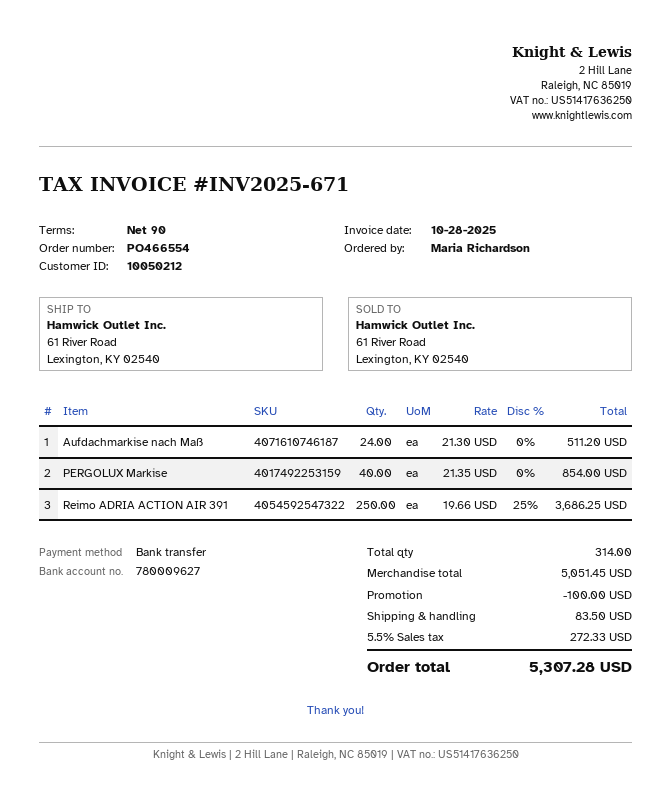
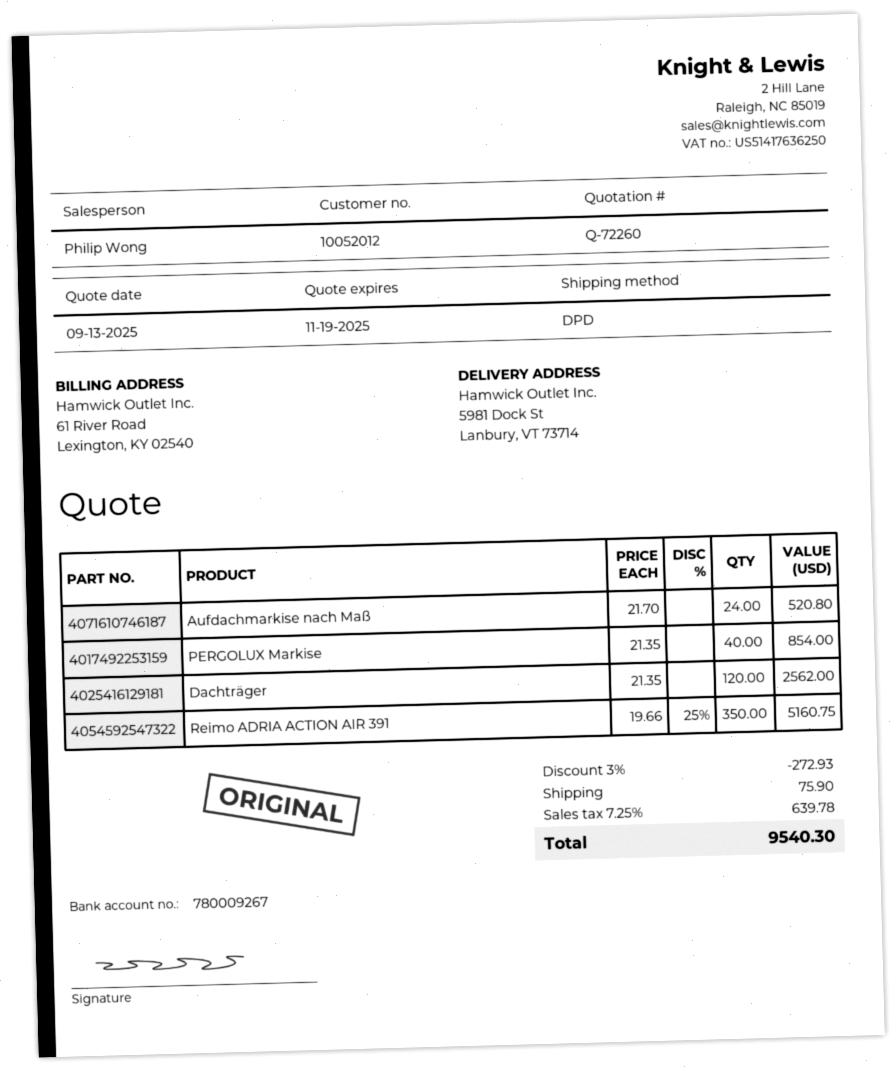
customer number: 10050212 -> 10052012
bank account: 780009627 -> 780009267
ship to: 61 River Road, Lexington, KY 02540 -> 5981 Dock St, Lanbury, VT 73714
Aufdachmarkise nach Maß: 24 x 21.30 = 511.20 -> 24 x 21.70 = 520.80
Reimo ADRIA ACTION AIR 391: 250 x 19.66 - 25% = 3686.25 -> 350 x 19.66 - 25% = 5160.75
Dachträger: none -> 120 x 21.35 = 2562.00
discount: 100.00 -> 272.93
shipping: 83.50 -> 75.90
tax: 5.5% = 272.33 -> 7.25% = 639.78
total: 5307.28 -> 9540.30

